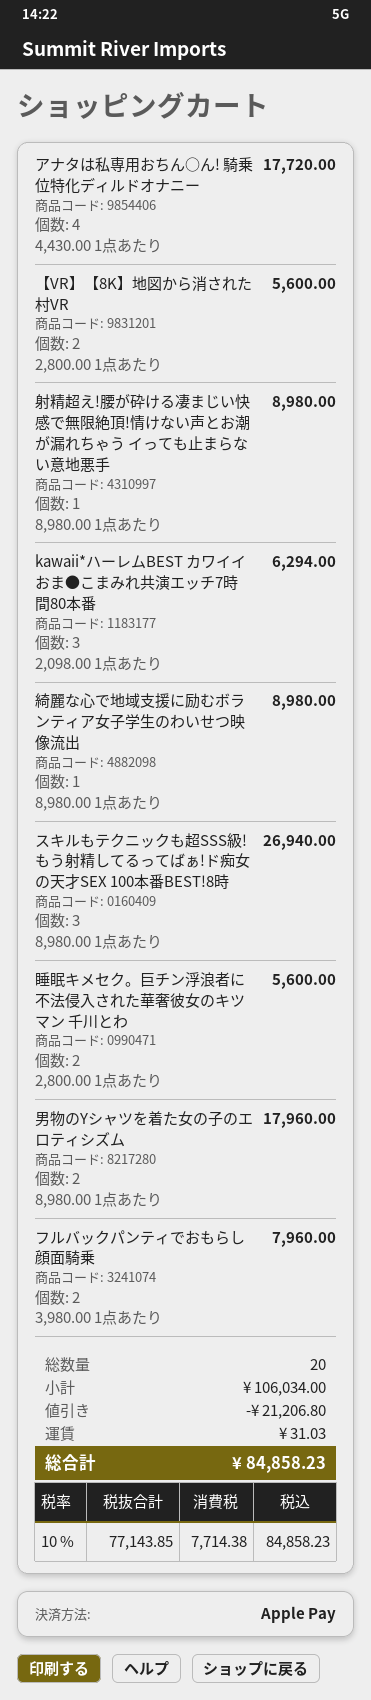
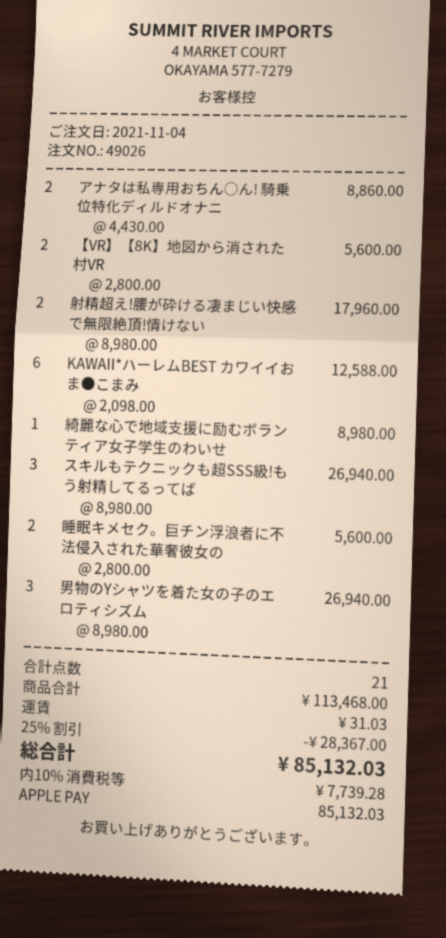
アナタは私専用おちん○ん! 騎乗位特化ディルドオナニー: 4 x 4430.00 = 17720.00 -> 2 x 4430.00 = 8860.00
射精超え!腰が砕ける凄まじい快感で無限絶頂!情けない声とお潮が漏れちゃう イっても止まらない意地悪手: 1 x 8980.00 = 8980.00 -> 2 x 8980.00 = 17960.00
kawaii*ハーレムBEST カワイイおま●こまみれ共演エッチ7時間80本番: 3 x 2098.00 = 6294.00 -> 6 x 2098.00 = 12588.00
男物のYシャツを着た女の子のエロティシズム: 2 x 8980.00 = 17960.00 -> 3 x 8980.00 = 26940.00
フルバックパンティでおもらし顔面騎乗: 2 x 3980.00 = 7960.00 -> none
total quantity: 20 -> 21
subtotal: 106034.00 -> 113468.00
discount: 21206.80 -> 28367.00
tax: 10% = 7714.38 -> 10% = 7739.28
total: 84858.23 -> 85132.03

